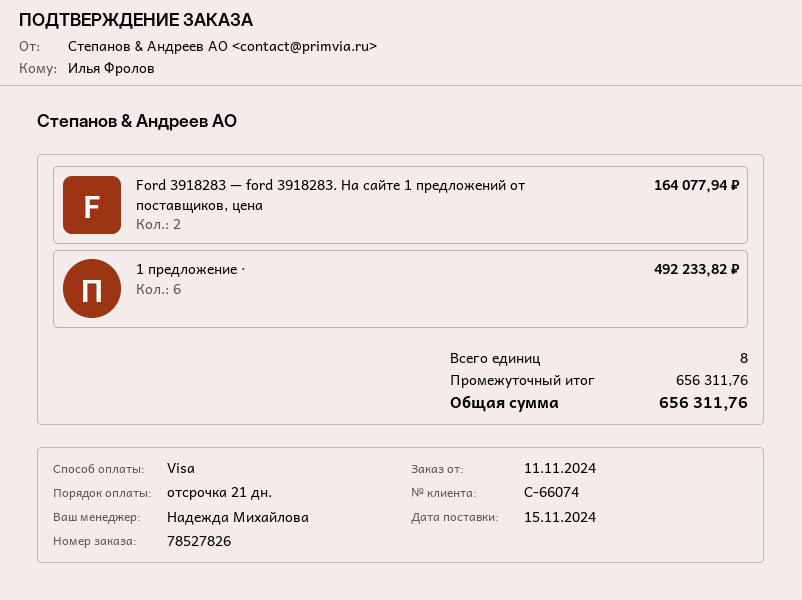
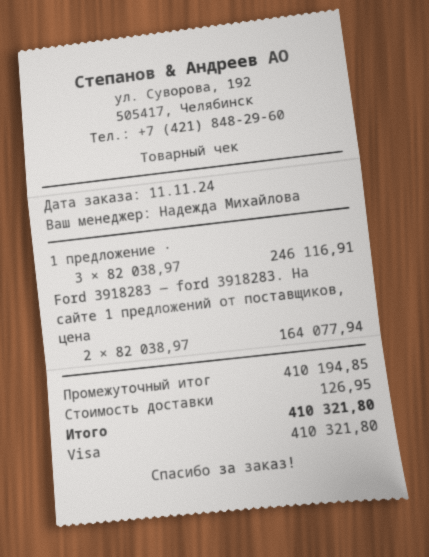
1 предложение ·: 6 for 492233.82 -> 3 for 246116.91
subtotal: 656311.76 -> 410194.85
shipping: none -> 126.95
total: 656311.76 -> 410321.80

